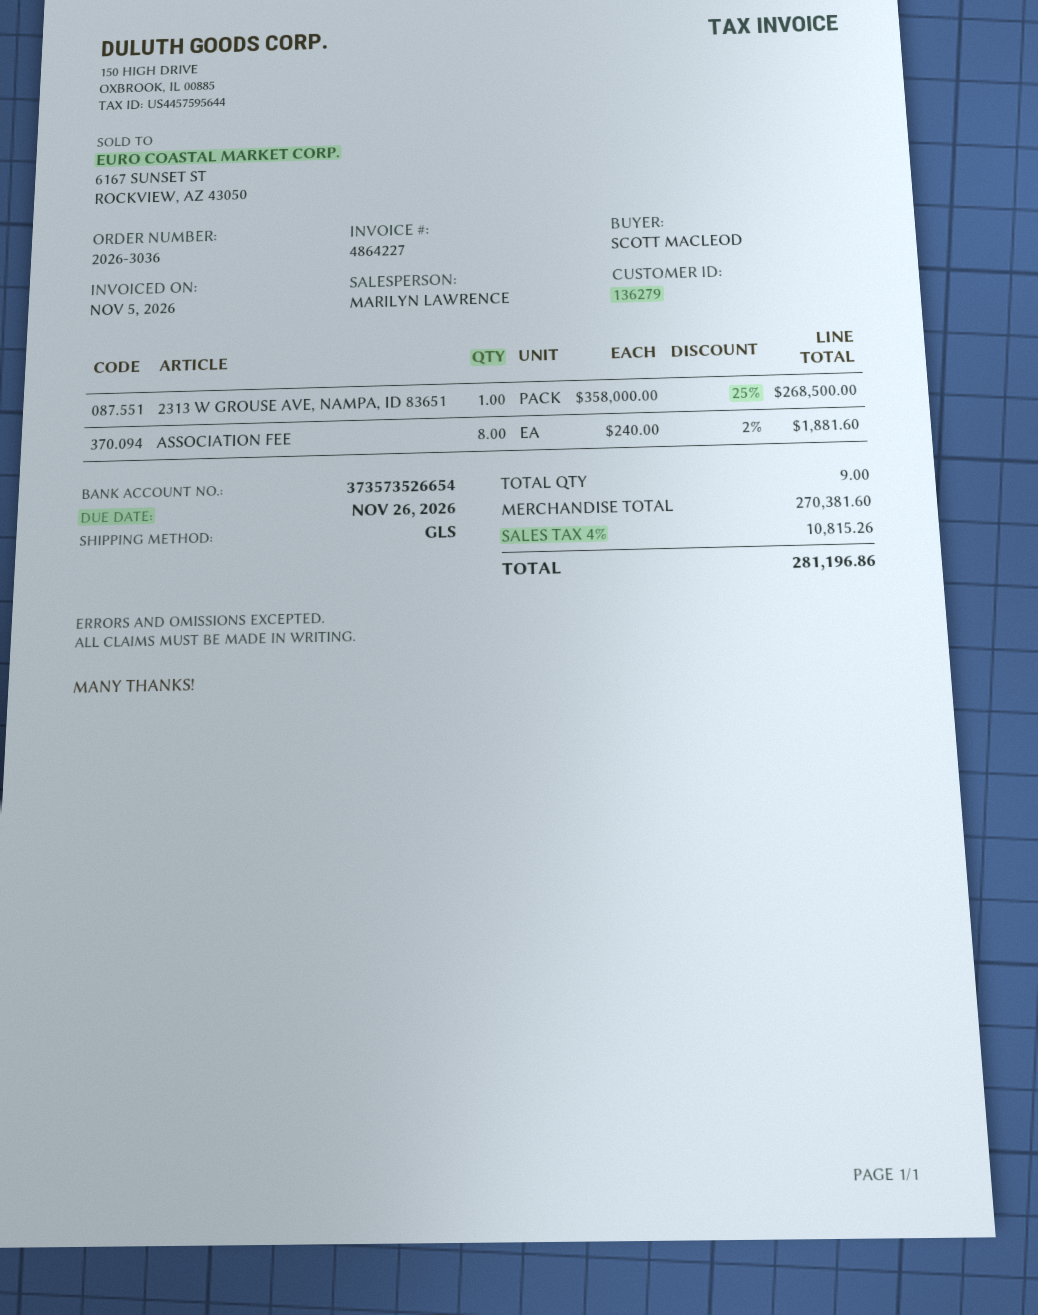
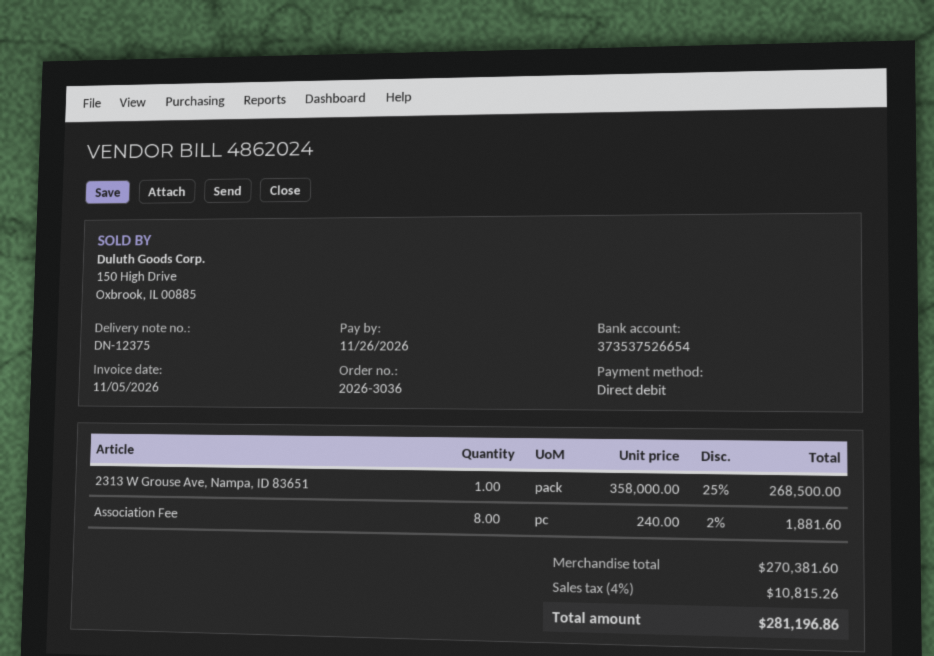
invoice number: 4864227 -> 4862024
bank account: 373573526654 -> 373537526654

